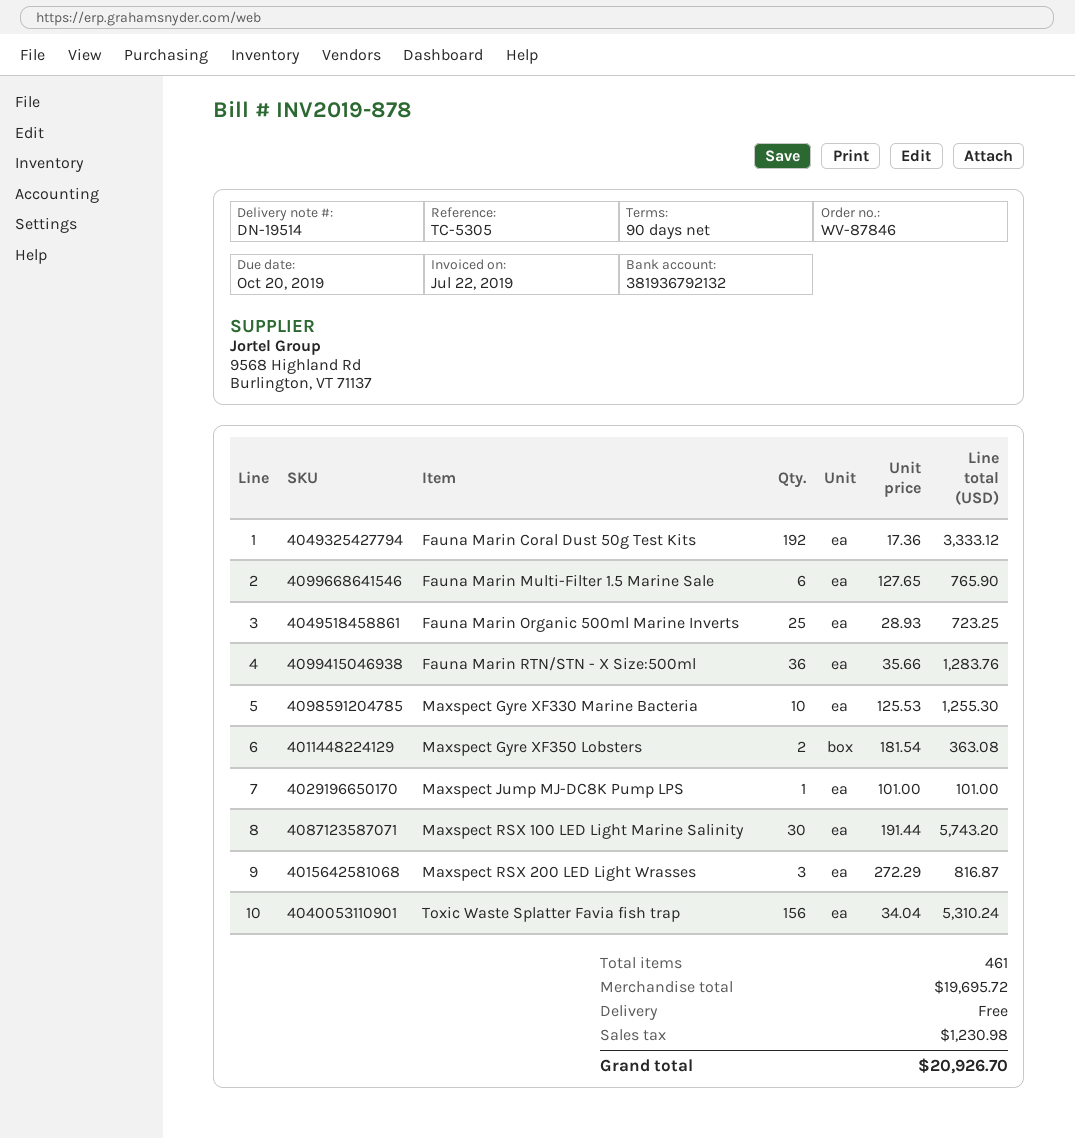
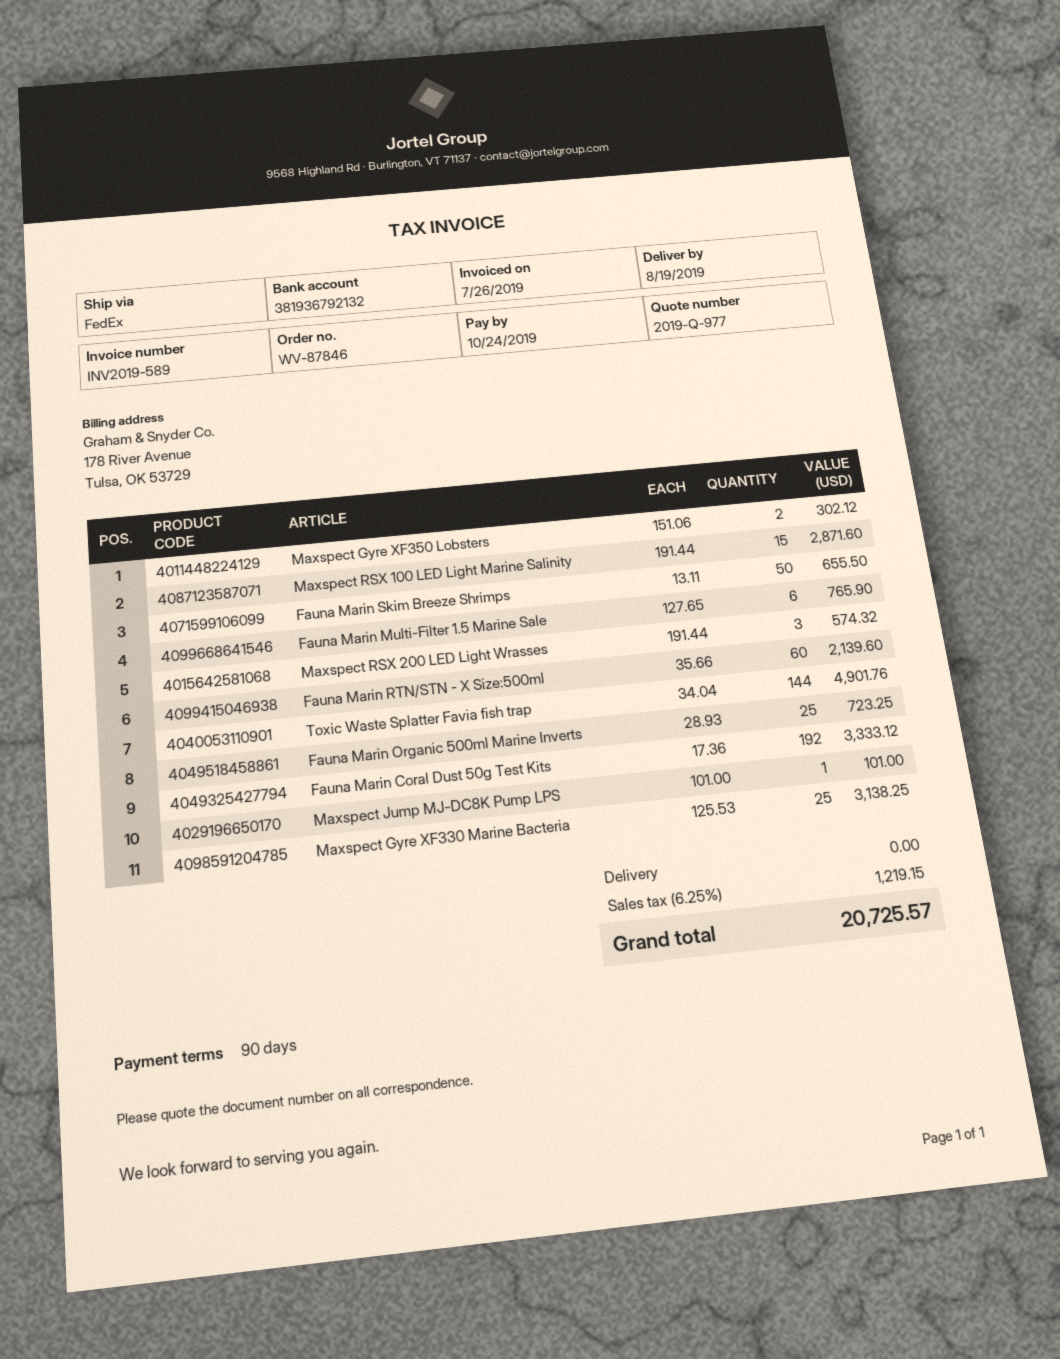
invoice number: INV2019-878 -> INV2019-589
invoice date: 2019-07-22 -> 2019-07-26
due date: 2019-10-20 -> 2019-10-24
Fauna Marin RTN/STN - X Size:500ml: 36 x 35.66 = 1283.76 -> 60 x 35.66 = 2139.60
Maxspect Gyre XF330 Marine Bacteria: 10 x 125.53 = 1255.30 -> 25 x 125.53 = 3138.25
Maxspect Gyre XF350 Lobsters: 2 x 181.54 = 363.08 -> 2 x 151.06 = 302.12
Maxspect RSX 100 LED Light Marine Salinity: 30 x 191.44 = 5743.20 -> 15 x 191.44 = 2871.60
Maxspect RSX 200 LED Light Wrasses: 3 x 272.29 = 816.87 -> 3 x 191.44 = 574.32
Toxic Waste Splatter Favia fish trap: 156 x 34.04 = 5310.24 -> 144 x 34.04 = 4901.76
Fauna Marin Skim Breeze Shrimps: none -> 50 x 13.11 = 655.50
tax: 1230.98 -> 1219.15
total: 20926.70 -> 20725.57

